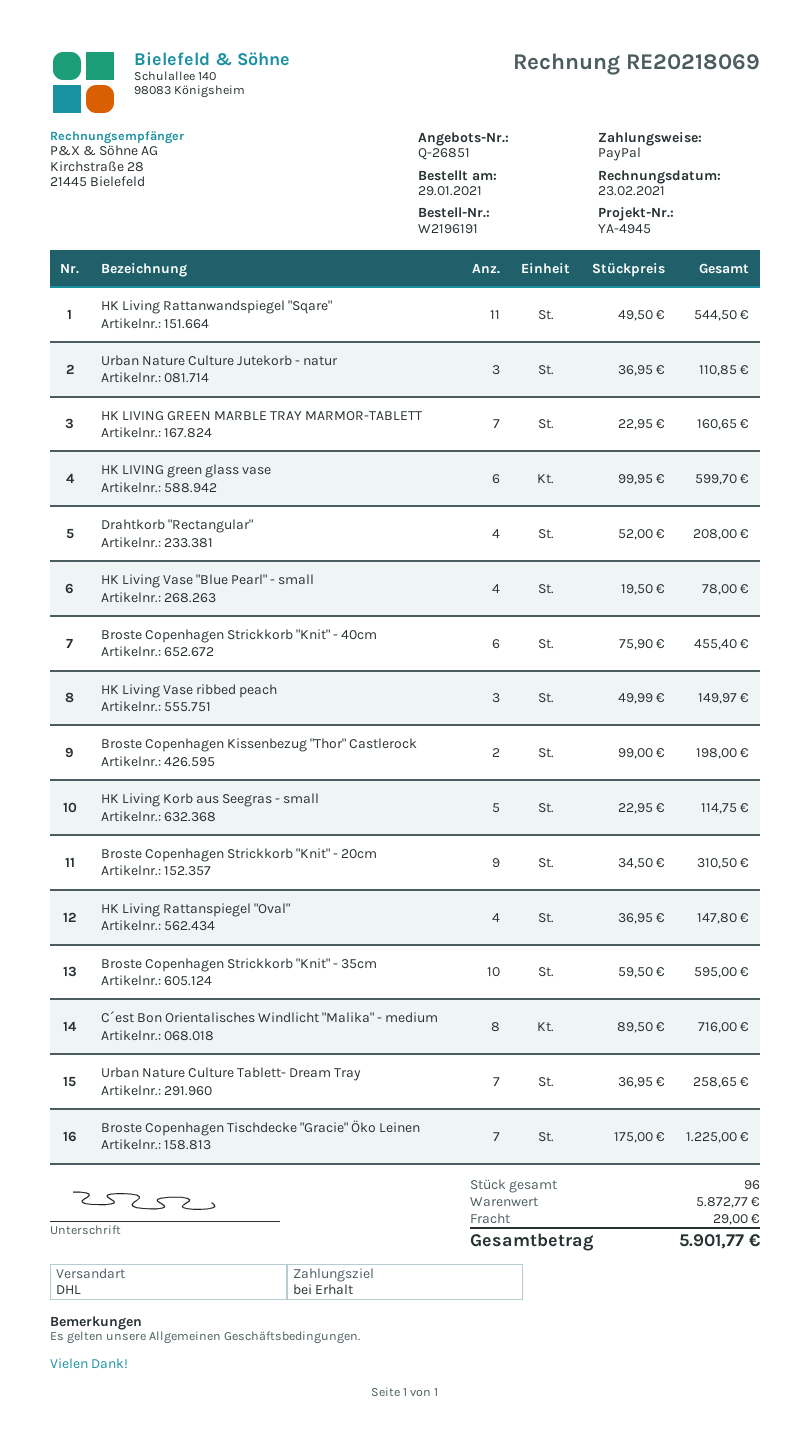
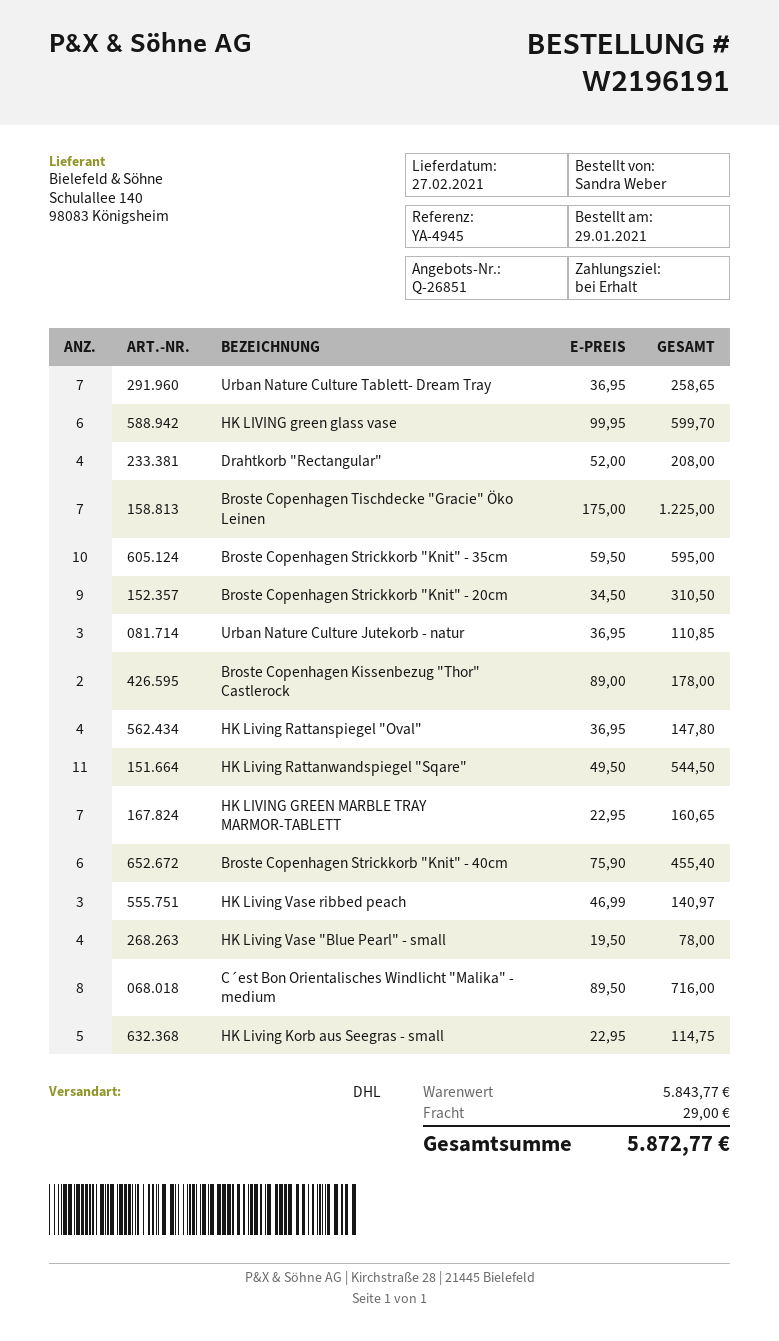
HK Living Vase ribbed peach: 3 x 49.99 = 149.97 -> 3 x 46.99 = 140.97
Broste Copenhagen Kissenbezug "Thor" Castlerock: 2 x 99.00 = 198.00 -> 2 x 89.00 = 178.00
subtotal: 5872.77 -> 5843.77
total: 5901.77 -> 5872.77

